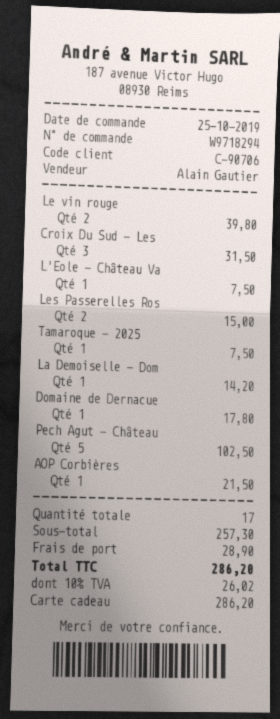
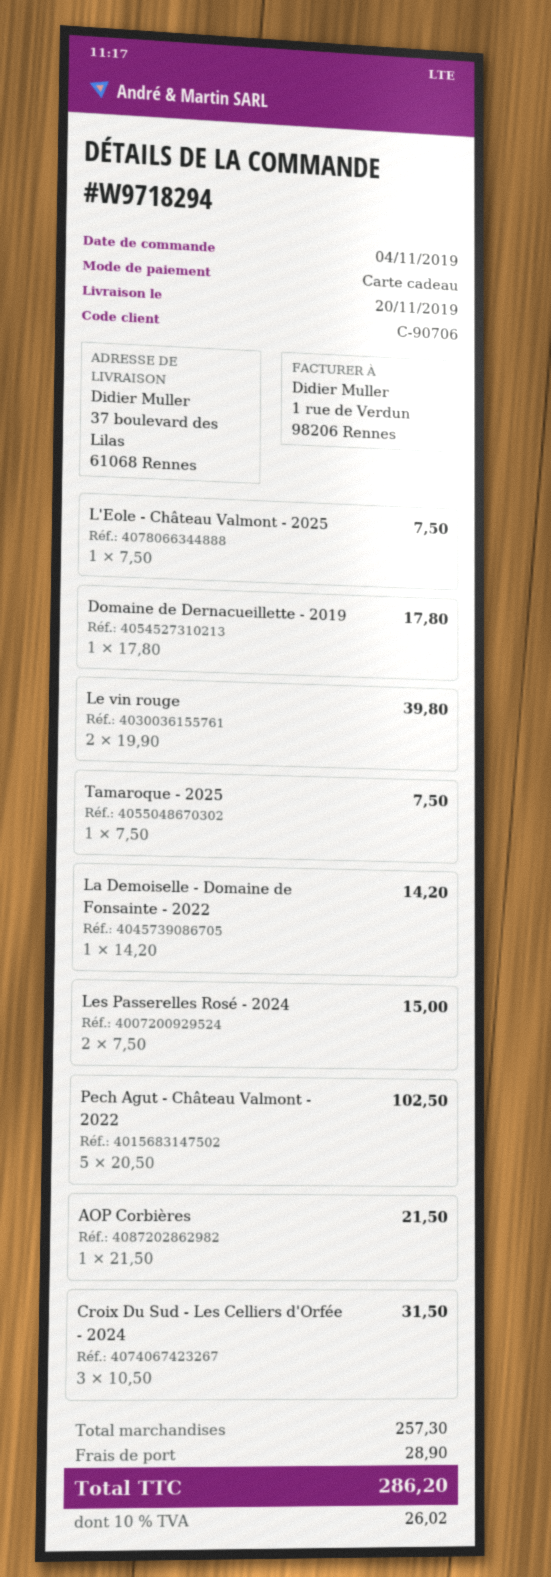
order date: 2019-10-25 -> 2019-11-04

